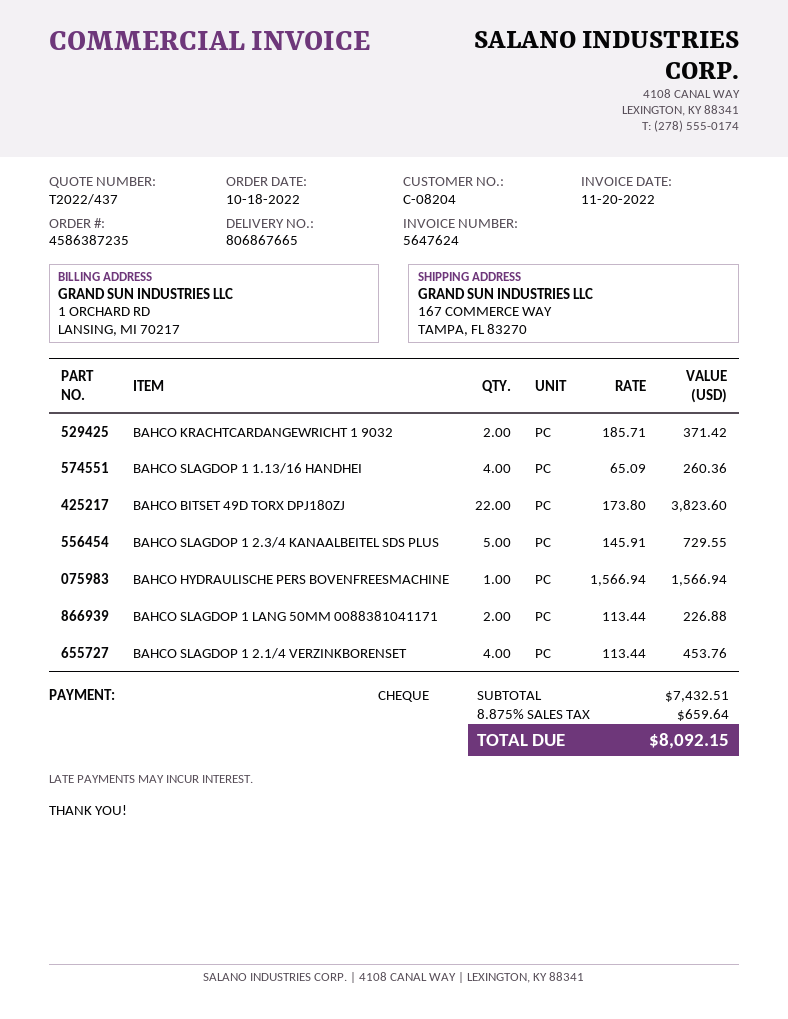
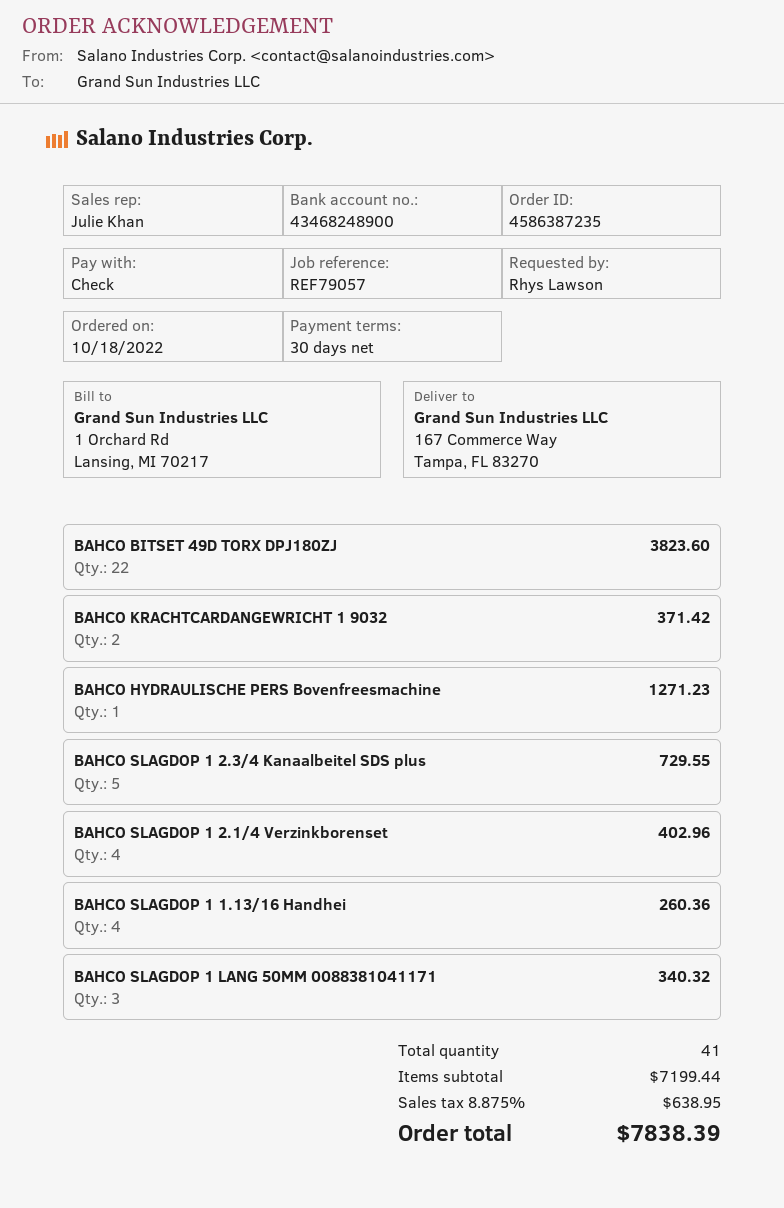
BAHCO HYDRAULISCHE PERS BOVENFREESMACHINE: 1 for 1566.94 -> 1 for 1271.23
BAHCO SLAGDOP 1 LANG 50MM 0088381041171: 2 for 226.88 -> 3 for 340.32
BAHCO SLAGDOP 1 2.1/4 VERZINKBORENSET: 4 for 453.76 -> 4 for 402.96
subtotal: 7432.51 -> 7199.44
tax: 8.875% = 659.64 -> 8.875% = 638.95
total: 8092.15 -> 7838.39

